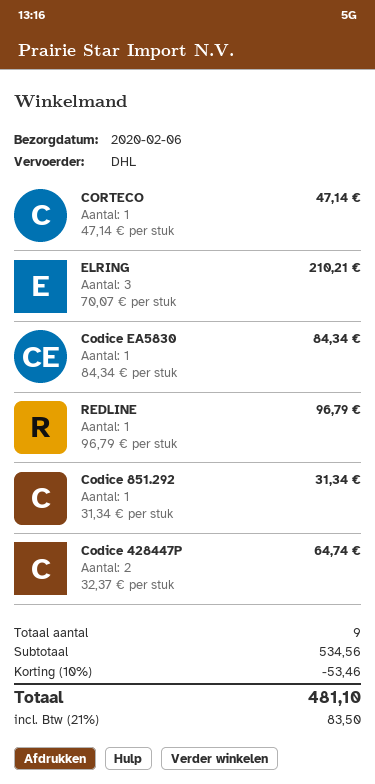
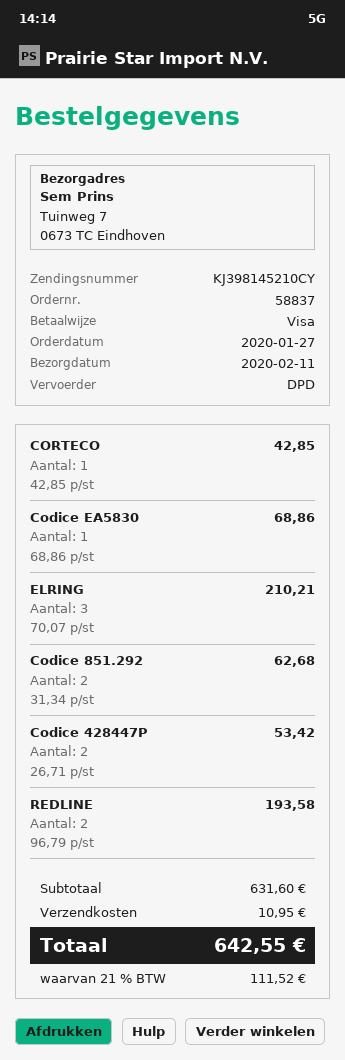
delivery date: 2020-02-06 -> 2020-02-11
shipping method: DHL -> DPD
CORTECO: 1 x 47.14 = 47.14 -> 1 x 42.85 = 42.85
Codice EA5830: 1 x 84.34 = 84.34 -> 1 x 68.86 = 68.86
REDLINE: 1 x 96.79 = 96.79 -> 2 x 96.79 = 193.58
Codice 851.292: 1 x 31.34 = 31.34 -> 2 x 31.34 = 62.68
Codice 428447P: 2 x 32.37 = 64.74 -> 2 x 26.71 = 53.42
subtotal: 534.56 -> 631.60
discount: 10% = 53.46 -> none
shipping: none -> 10.95
tax: 21% = 83.50 -> 21% = 111.52
total: 481.10 -> 642.55

